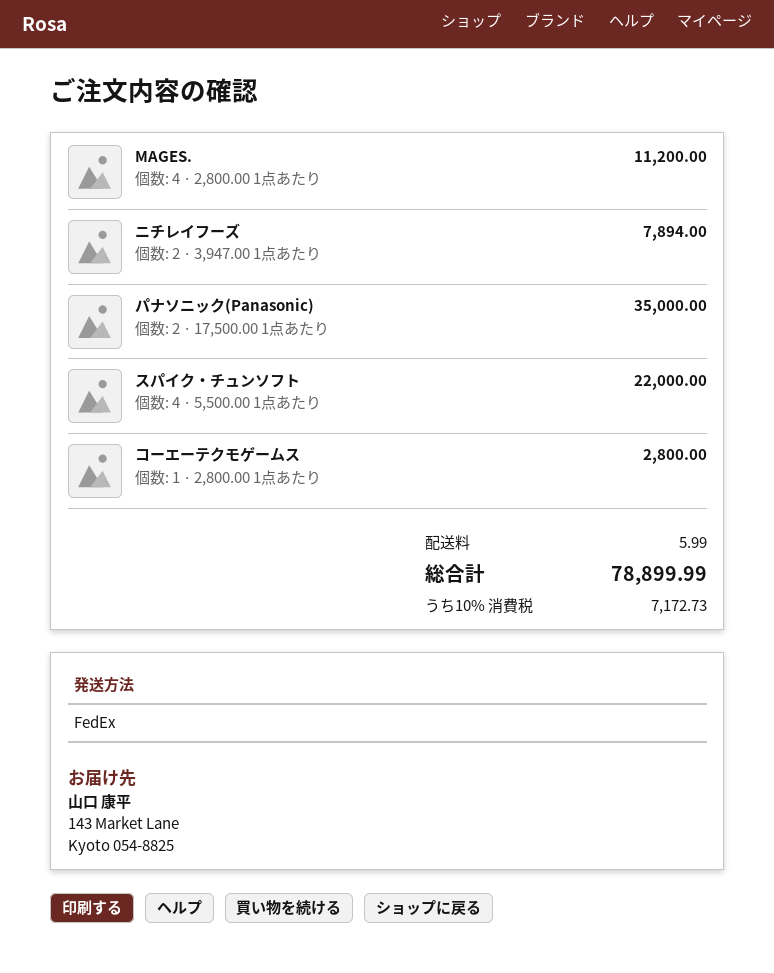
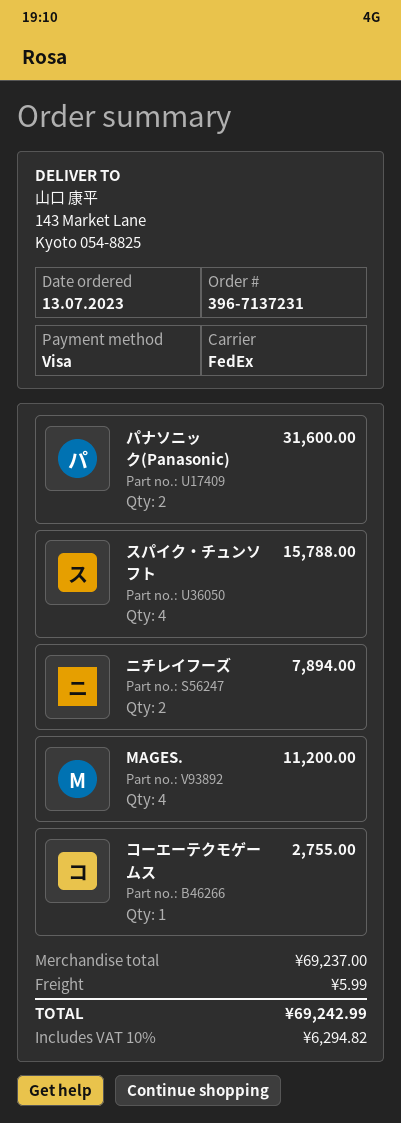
パナソニック(Panasonic): 2 for 35000.00 -> 2 for 31600.00
スパイク・チュンソフト: 4 for 22000.00 -> 4 for 15788.00
コーエーテクモゲームス: 1 for 2800.00 -> 1 for 2755.00
tax: 10% = 7172.73 -> 10% = 6294.82
total: 78899.99 -> 69242.99

